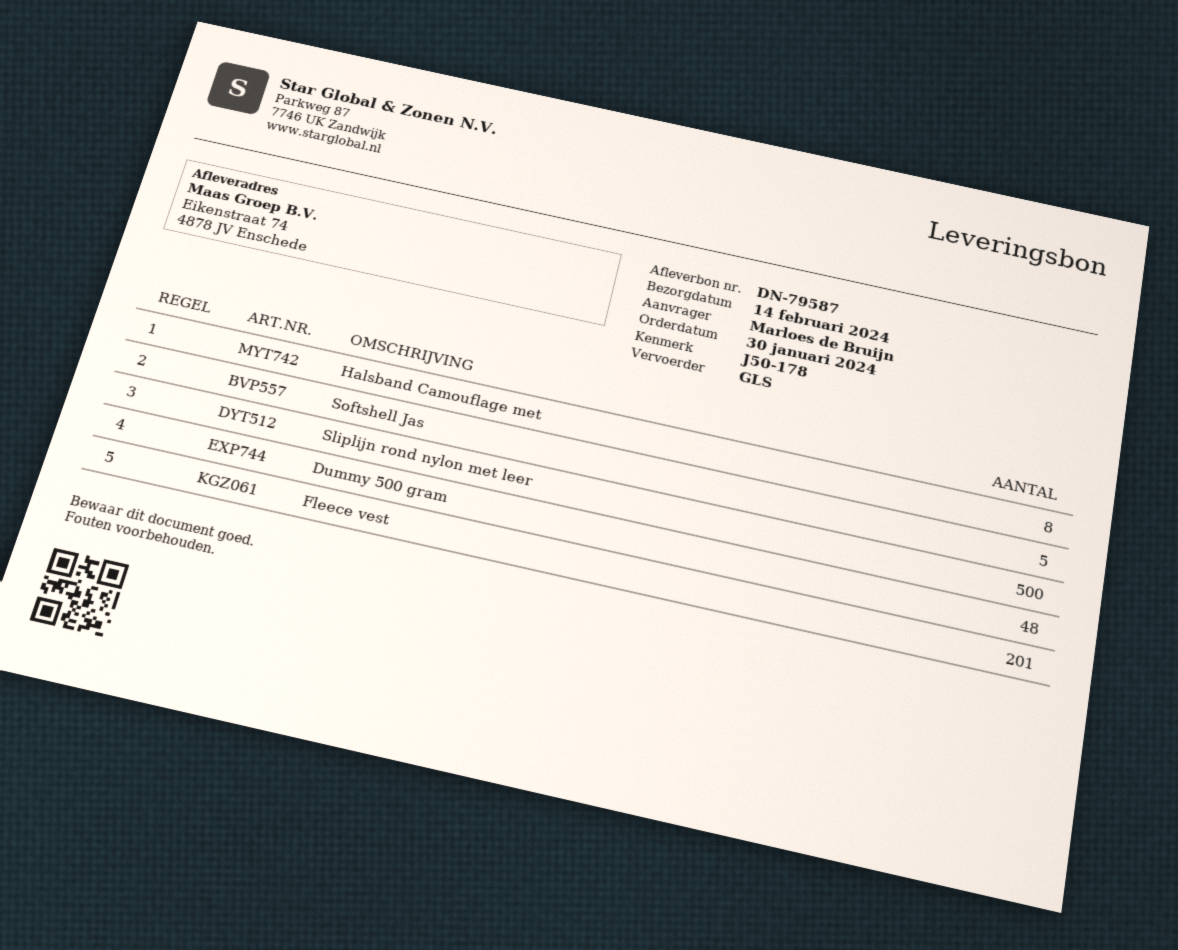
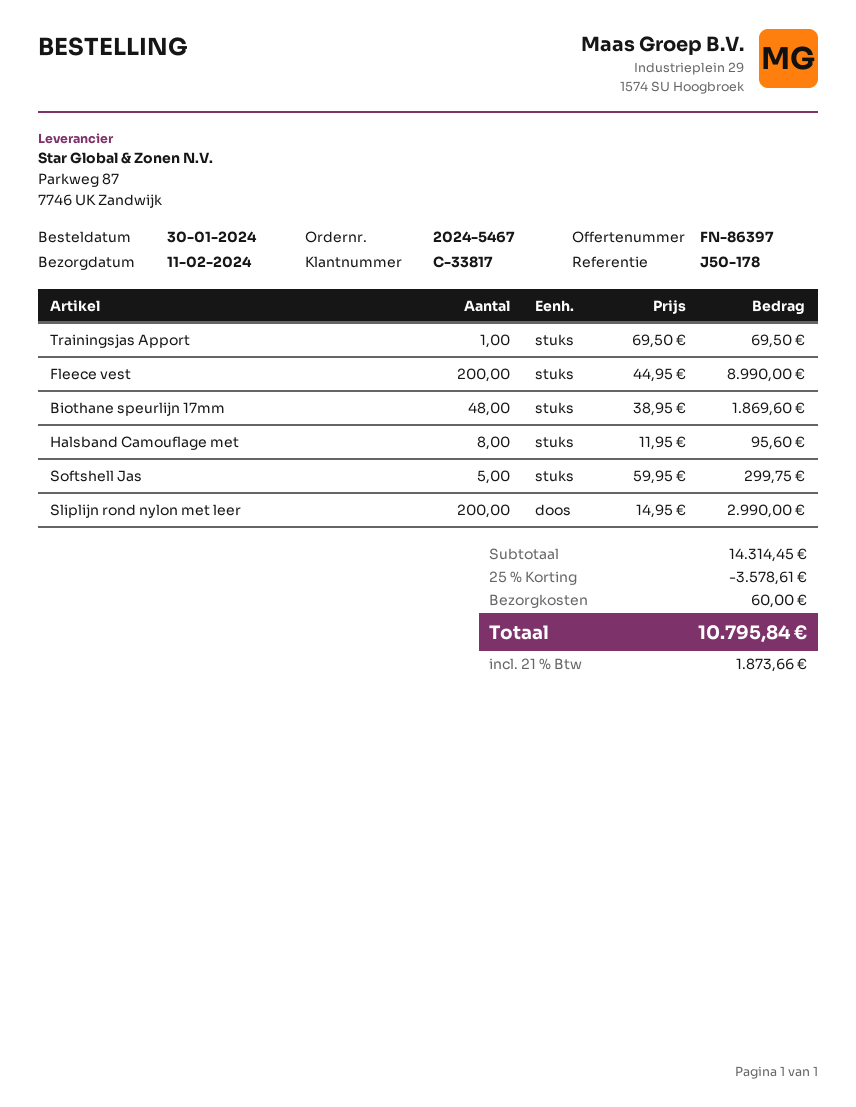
delivery date: 2024-02-14 -> 2024-02-11
Sliplijn rond nylon met leer: 500 -> 200
Dummy 500 gram: 48 -> none
Fleece vest: 201 -> 200
Trainingsjas Apport: none -> 1
Biothane speurlijn 17mm: none -> 48

